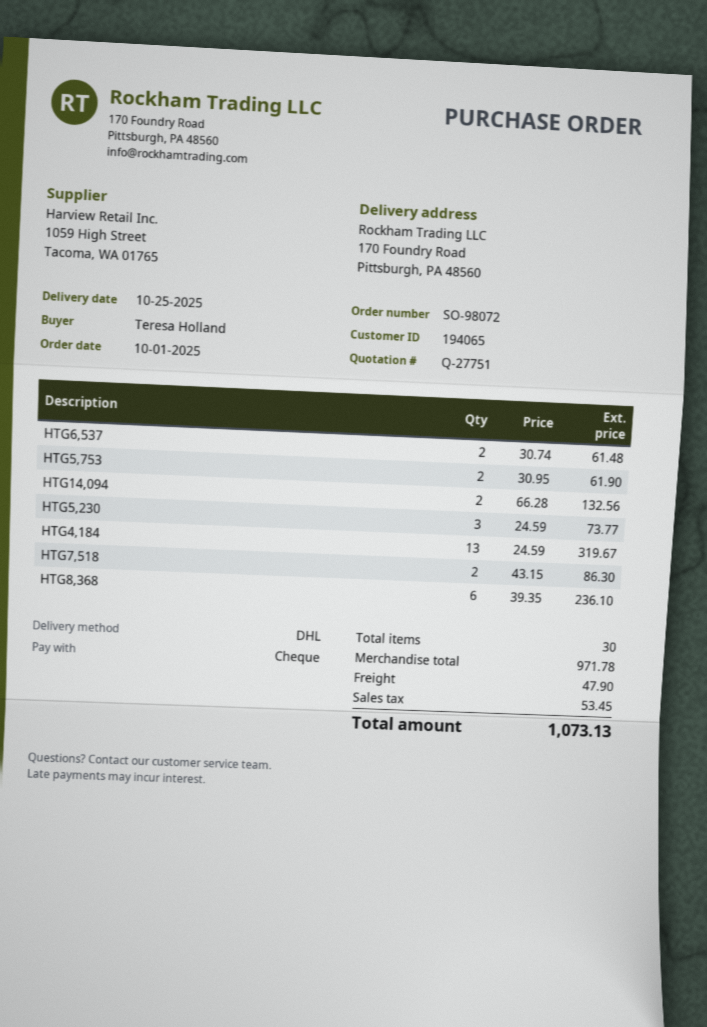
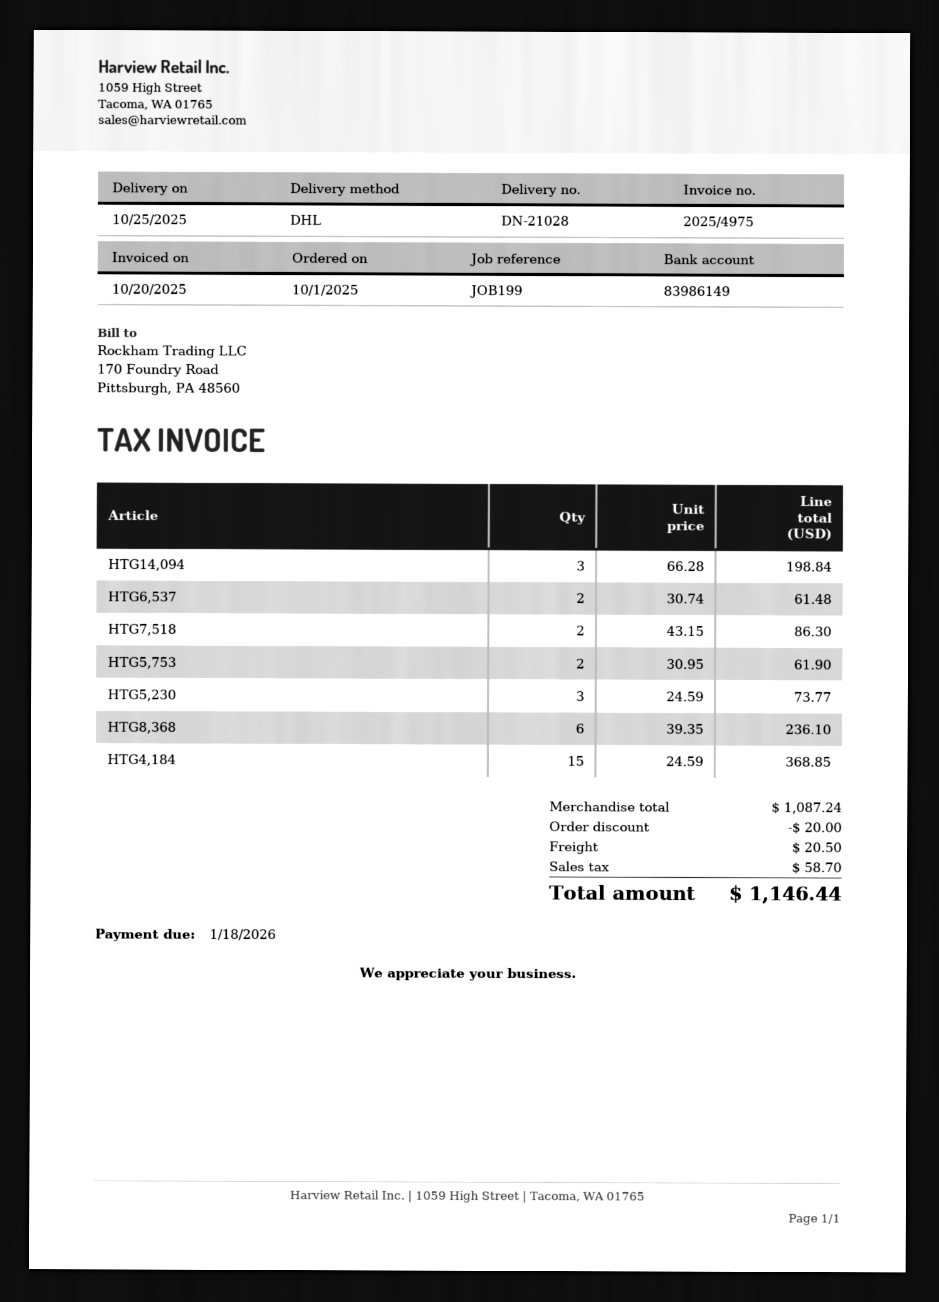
HTG14,094: 2 x 66.28 = 132.56 -> 3 x 66.28 = 198.84
HTG4,184: 13 x 24.59 = 319.67 -> 15 x 24.59 = 368.85
subtotal: 971.78 -> 1087.24
discount: none -> 20.00
shipping: 47.90 -> 20.50
tax: 53.45 -> 58.70
total: 1073.13 -> 1146.44

